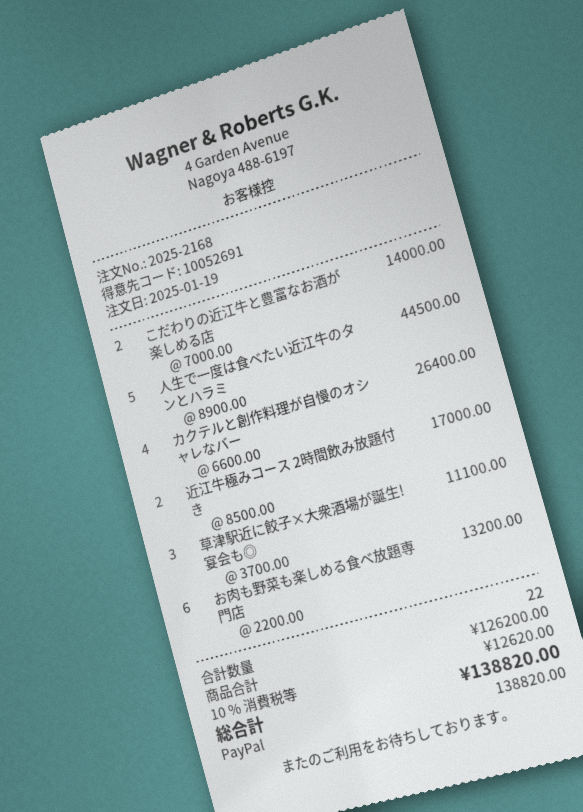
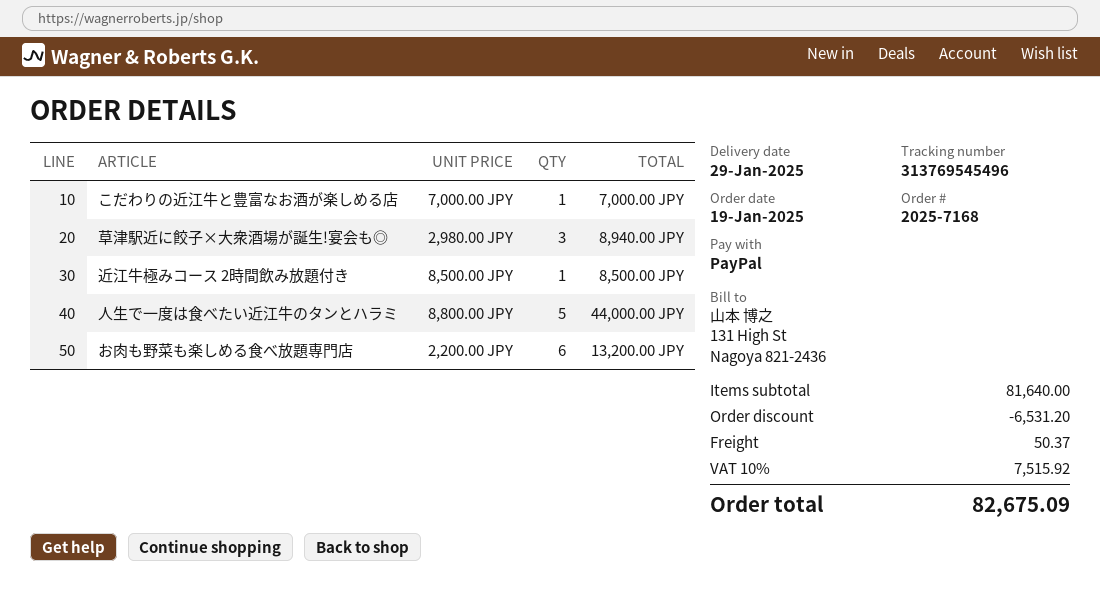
order number: 2025-2168 -> 2025-7168
こだわりの近江牛と豊富なお酒が楽しめる店: 2 x 7000.00 = 14000.00 -> 1 x 7000.00 = 7000.00
人生で一度は食べたい近江牛のタンとハラミ: 5 x 8900.00 = 44500.00 -> 5 x 8800.00 = 44000.00
カクテルと創作料理が自慢のオシャレなバー: 4 x 6600.00 = 26400.00 -> none
近江牛極みコース 2時間飲み放題付き: 2 x 8500.00 = 17000.00 -> 1 x 8500.00 = 8500.00
草津駅近に餃子×大衆酒場が誕生!宴会も◎: 3 x 3700.00 = 11100.00 -> 3 x 2980.00 = 8940.00
subtotal: 126200.00 -> 81640.00
discount: none -> 6531.20
shipping: none -> 50.37
tax: 10% = 12620.00 -> 10% = 7515.92
total: 138820.00 -> 82675.09

